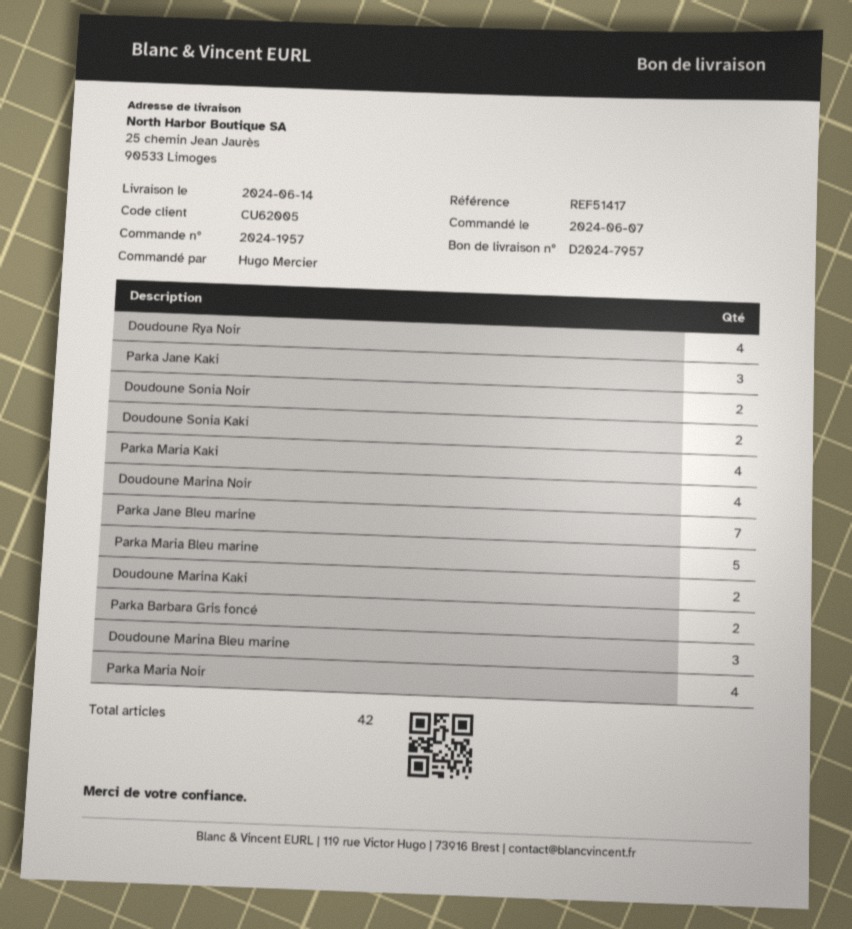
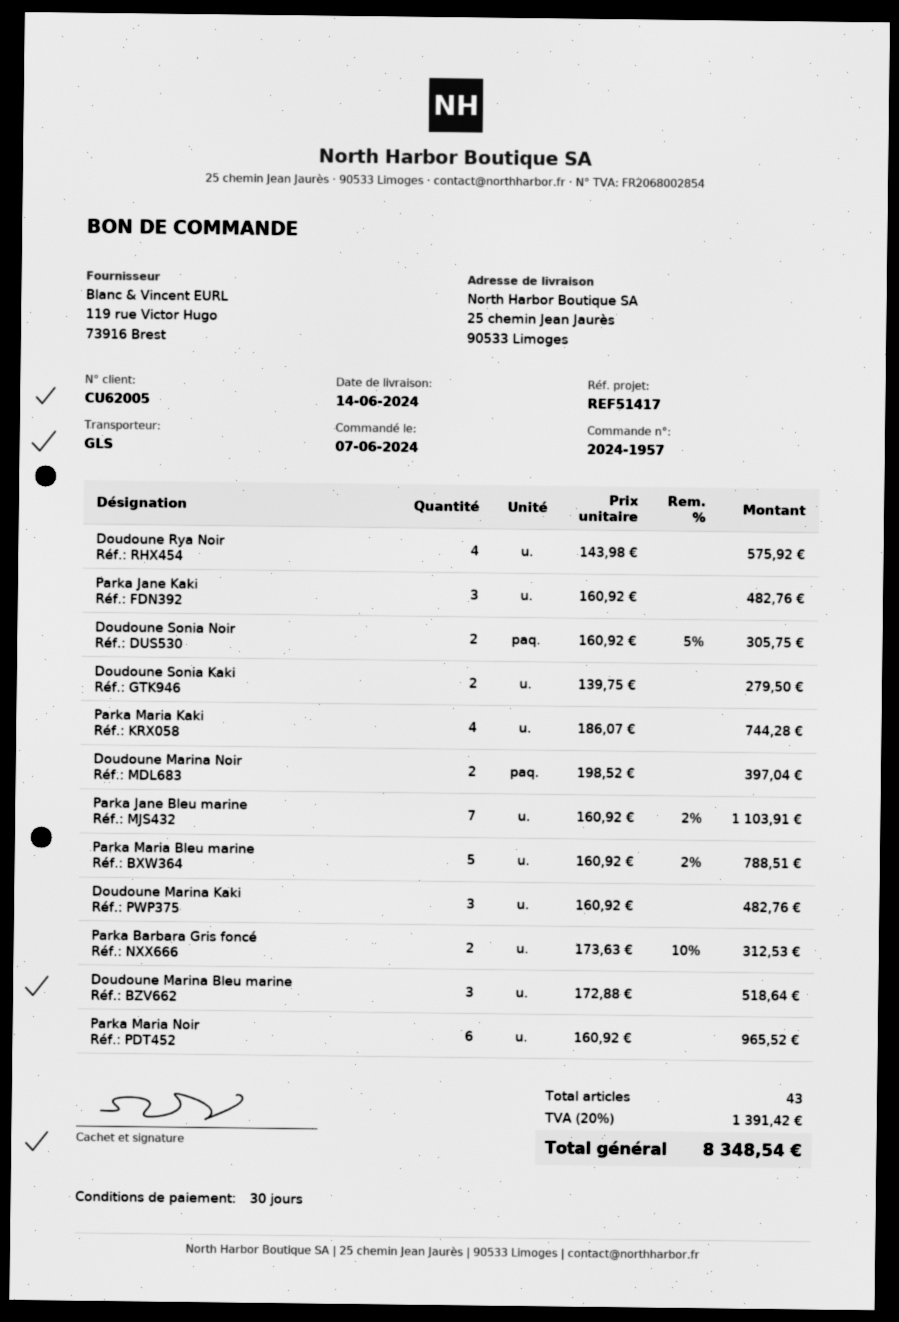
Doudoune Marina Noir: 4 -> 2
Doudoune Marina Kaki: 2 -> 3
Parka Maria Noir: 4 -> 6
total quantity: 42 -> 43

